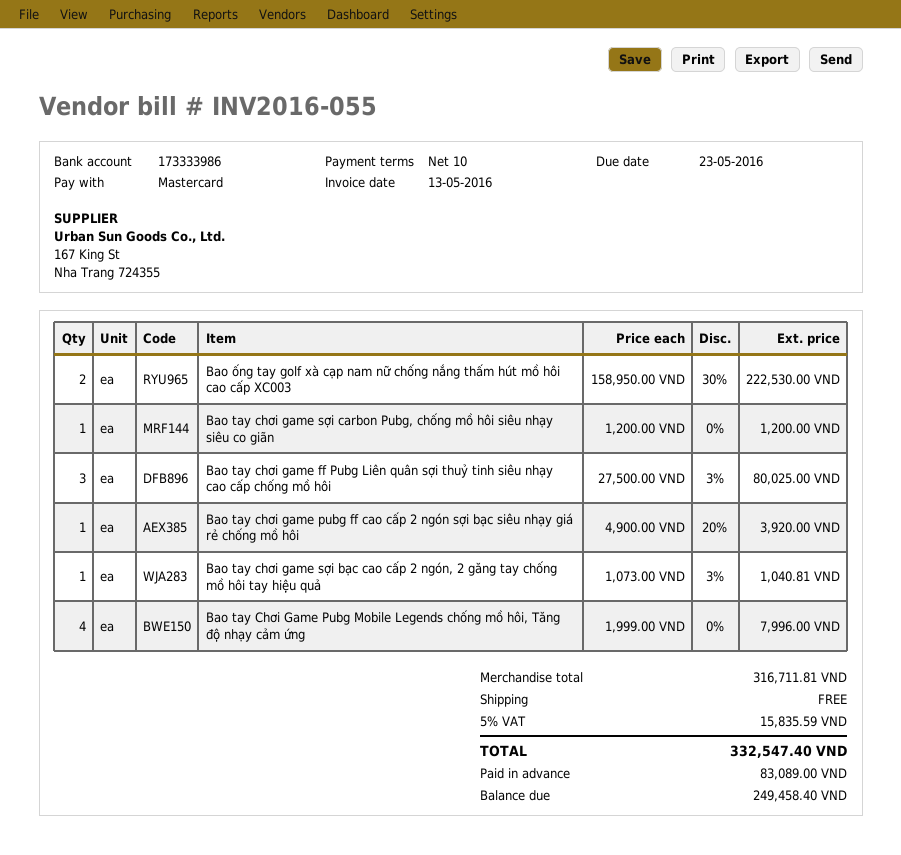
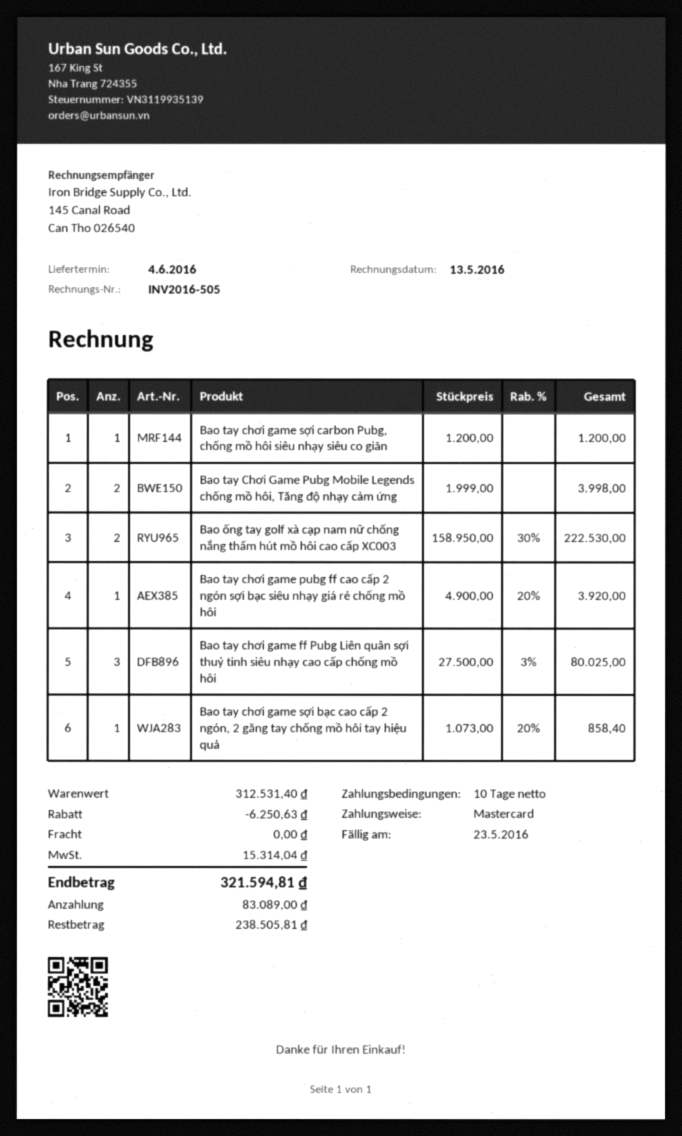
invoice number: INV2016-055 -> INV2016-505
Bao tay chơi game sợi bạc cao cấp 2 ngón, 2 găng tay chống mồ hôi tay hiệu quả: 1 x 1073.00 - 3% = 1040.81 -> 1 x 1073.00 - 20% = 858.40
Bao tay Chơi Game Pubg Mobile Legends chống mồ hôi, Tăng độ nhạy cảm ứng: 4 x 1999.00 = 7996.00 -> 2 x 1999.00 = 3998.00
subtotal: 316711.81 -> 312531.40
discount: none -> 6250.63
tax: 15835.59 -> 15314.04
total: 332547.40 -> 321594.81
balance: 249458.40 -> 238505.81

